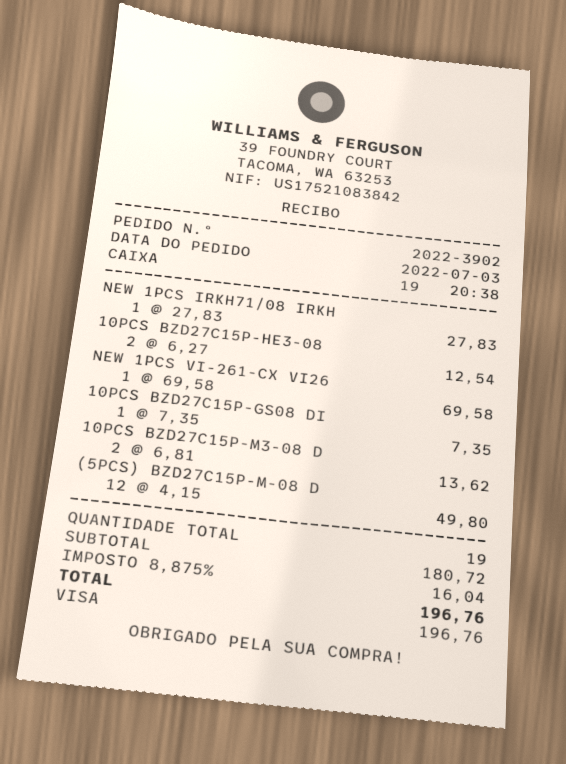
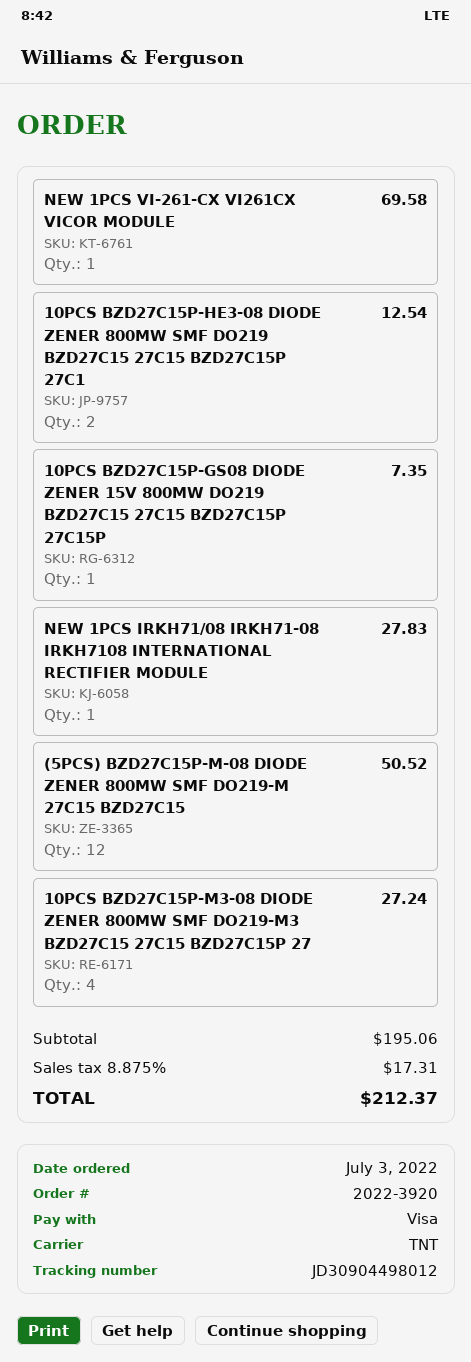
order number: 2022-3902 -> 2022-3920
10PCS BZD27C15P-M3-08 D: 2 for 13.62 -> 4 for 27.24
(5PCS) BZD27C15P-M-08 D: 12 for 49.80 -> 12 for 50.52
subtotal: 180.72 -> 195.06
tax: 8.875% = 16.04 -> 8.875% = 17.31
total: 196.76 -> 212.37

